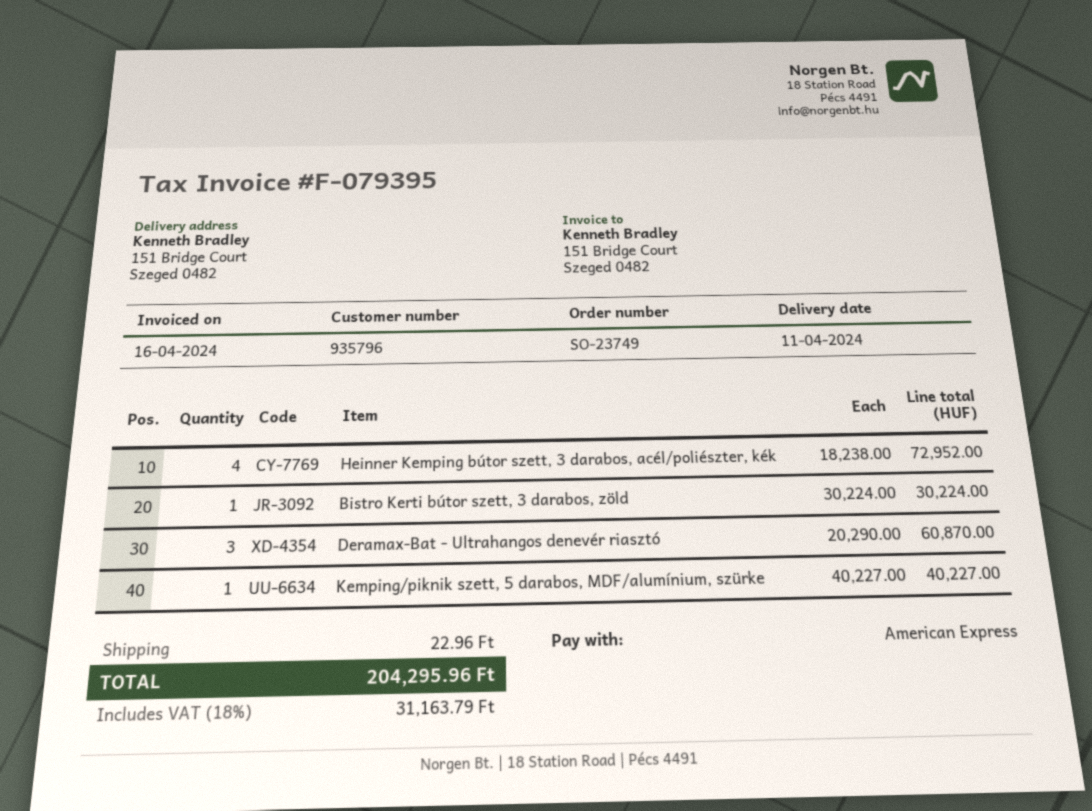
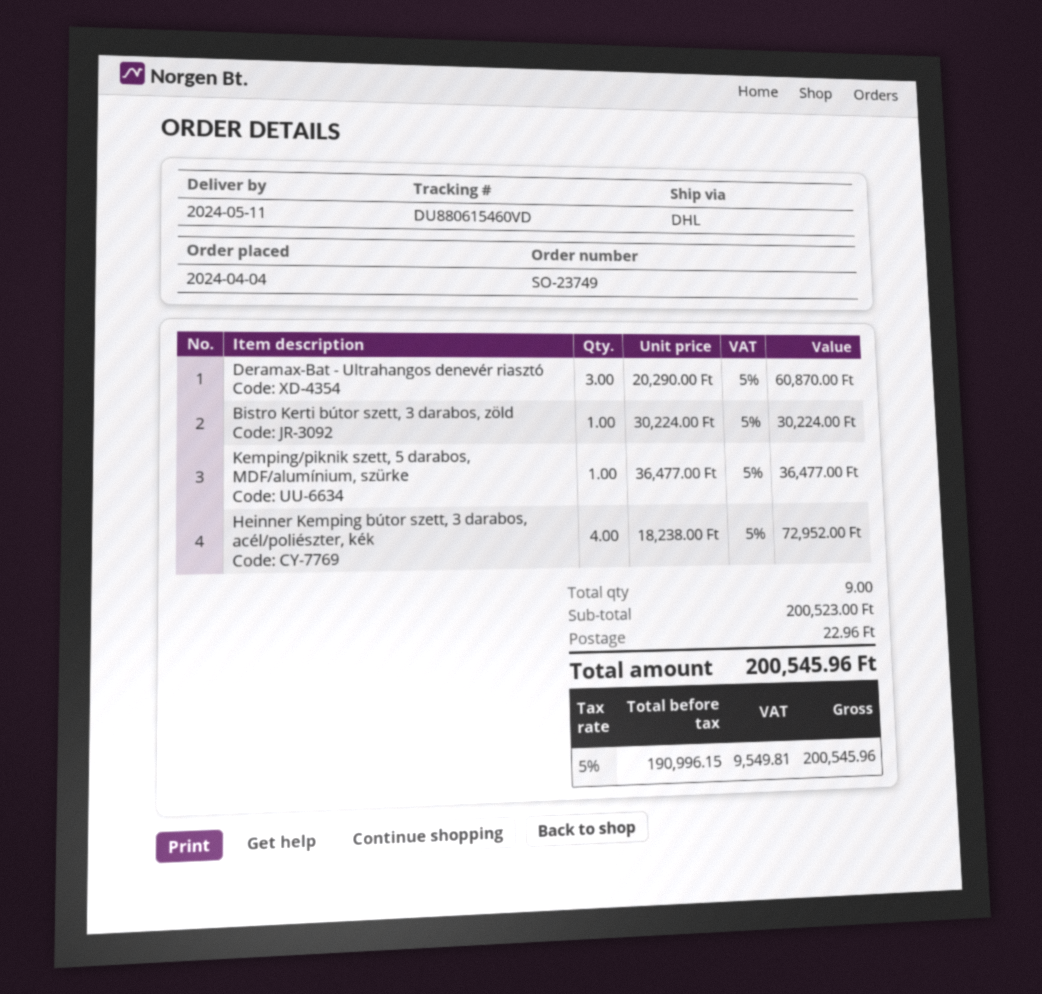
delivery date: 2024-04-11 -> 2024-05-11
Kemping/piknik szett, 5 darabos, MDF/alumínium, szürke: 1 x 40227.00 = 40227.00 -> 1 x 36477.00 = 36477.00
tax: 18% = 31163.79 -> 5% = 9549.81
total: 204295.96 -> 200545.96

